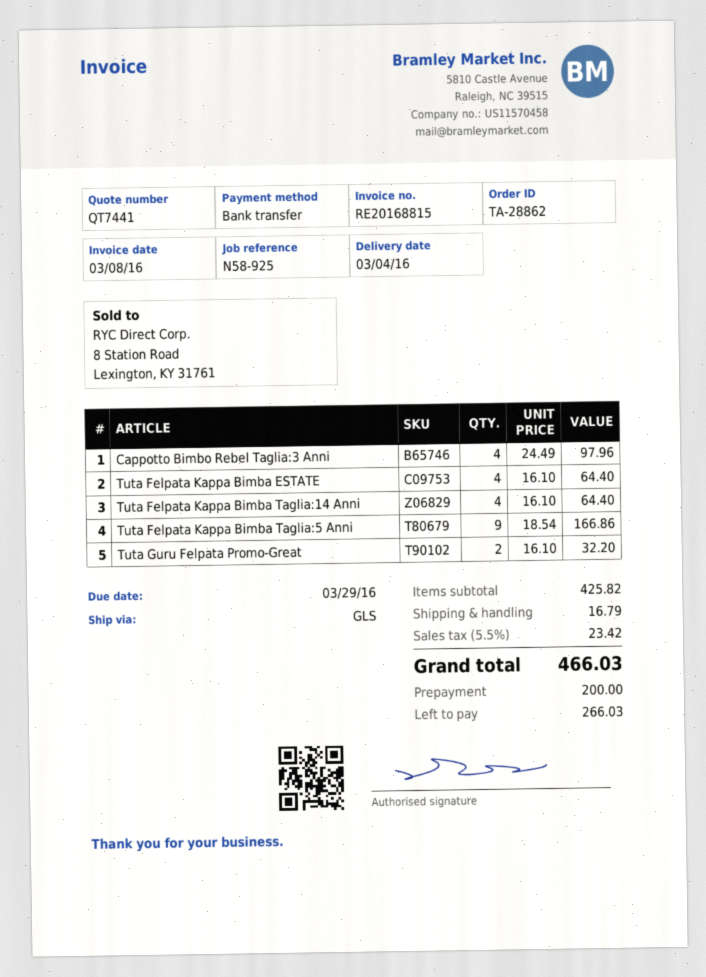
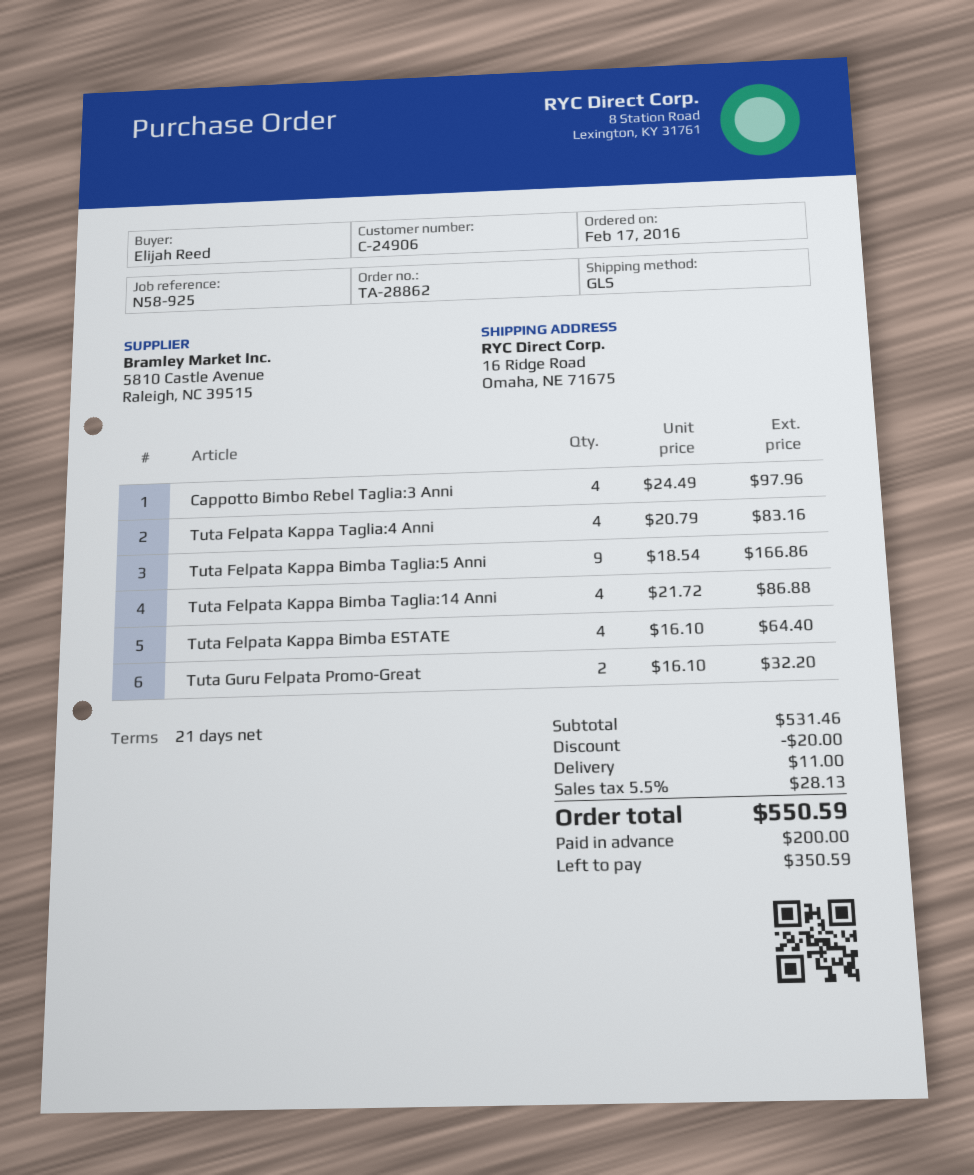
Tuta Felpata Kappa Bimba Taglia:14 Anni: 4 x 16.10 = 64.40 -> 4 x 21.72 = 86.88
Tuta Felpata Kappa Taglia:4 Anni: none -> 4 x 20.79 = 83.16
subtotal: 425.82 -> 531.46
discount: none -> 20.00
shipping: 16.79 -> 11.00
tax: 5.5% = 23.42 -> 5.5% = 28.13
total: 466.03 -> 550.59
balance: 266.03 -> 350.59

